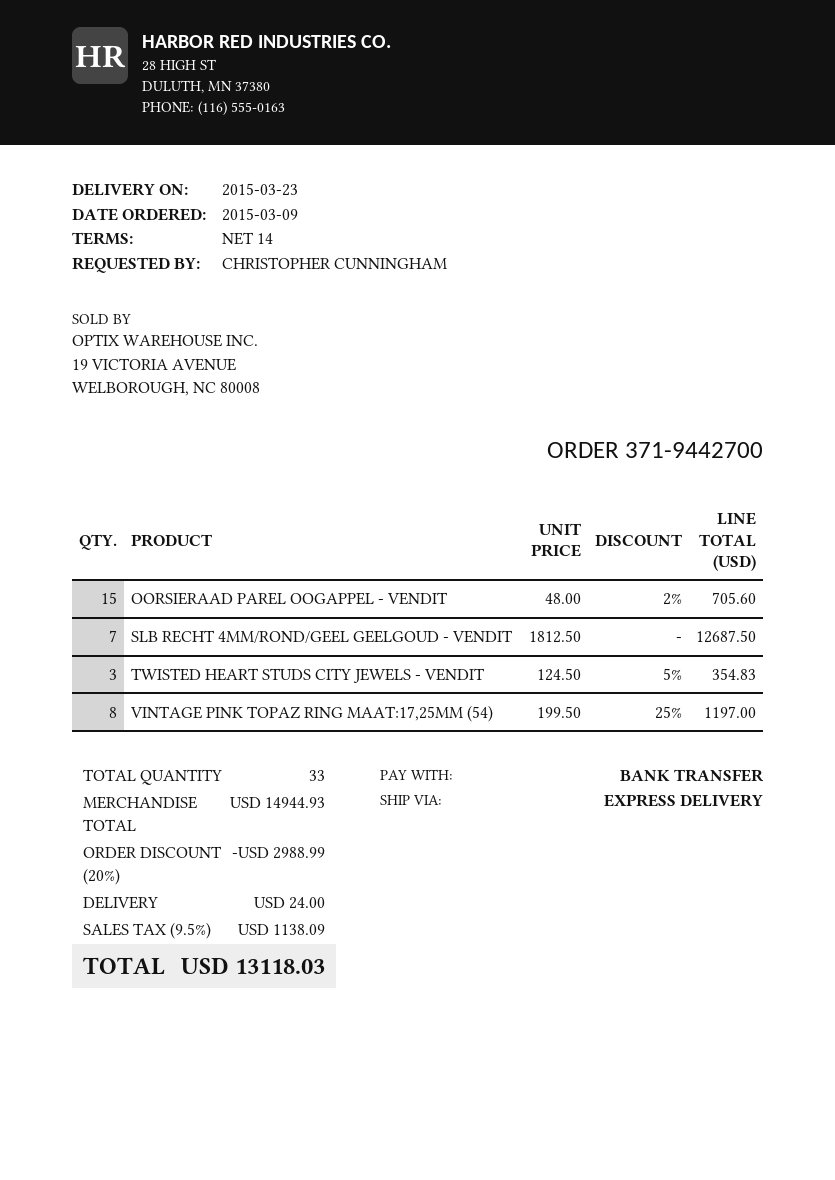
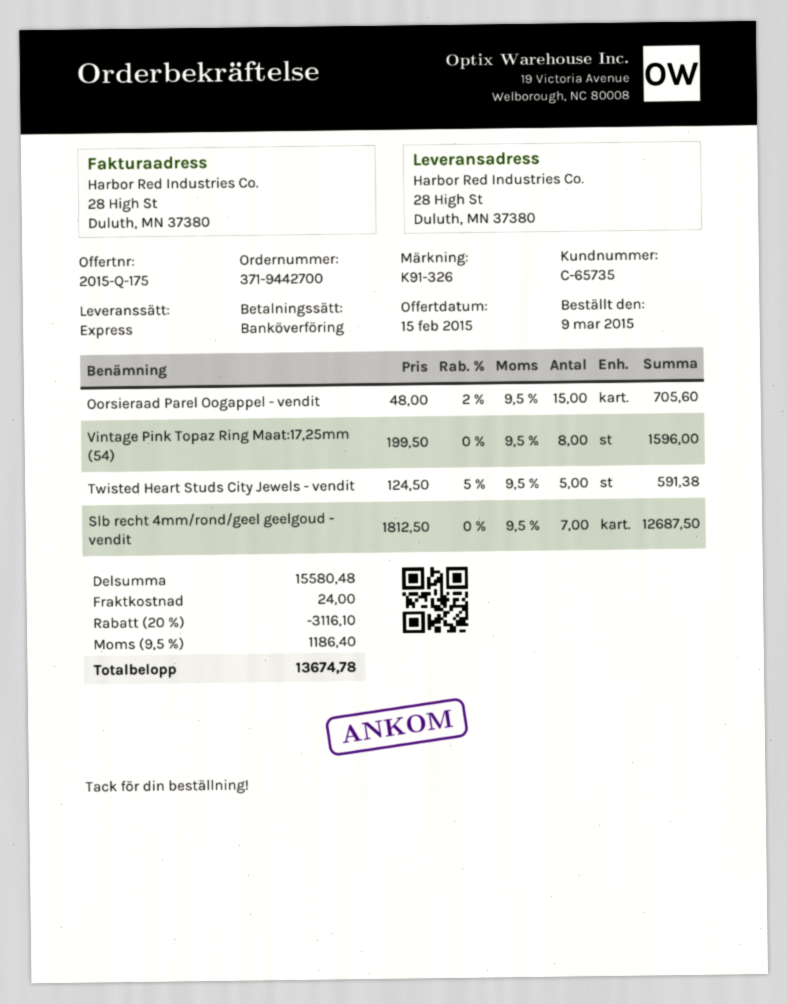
TWISTED HEART STUDS CITY JEWELS - VENDIT: 3 x 124.50 - 5% = 354.83 -> 5 x 124.50 - 5% = 591.38
VINTAGE PINK TOPAZ RING MAAT:17,25MM (54): 8 x 199.50 - 25% = 1197.00 -> 8 x 199.50 = 1596.00
subtotal: 14944.93 -> 15580.48
discount: 20% = 2988.99 -> 20% = 3116.10
tax: 9.5% = 1138.09 -> 9.5% = 1186.40
total: 13118.03 -> 13674.78

